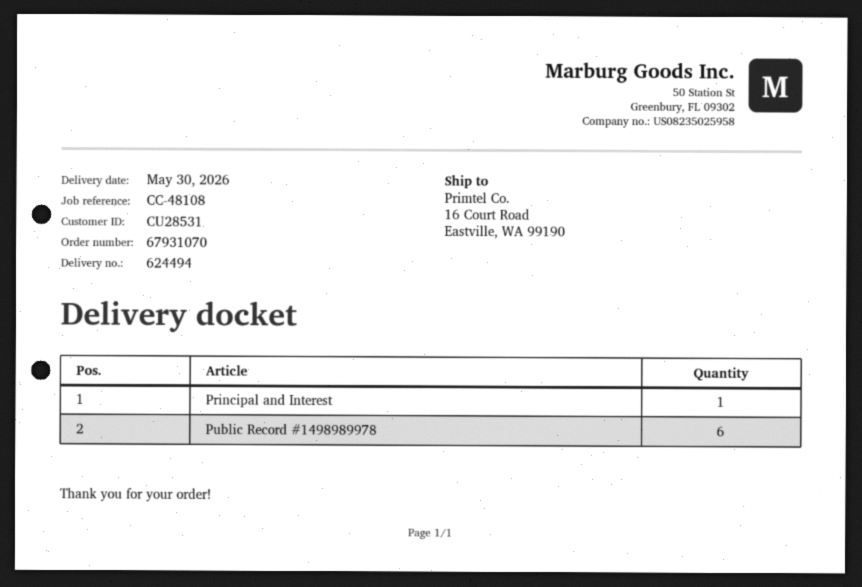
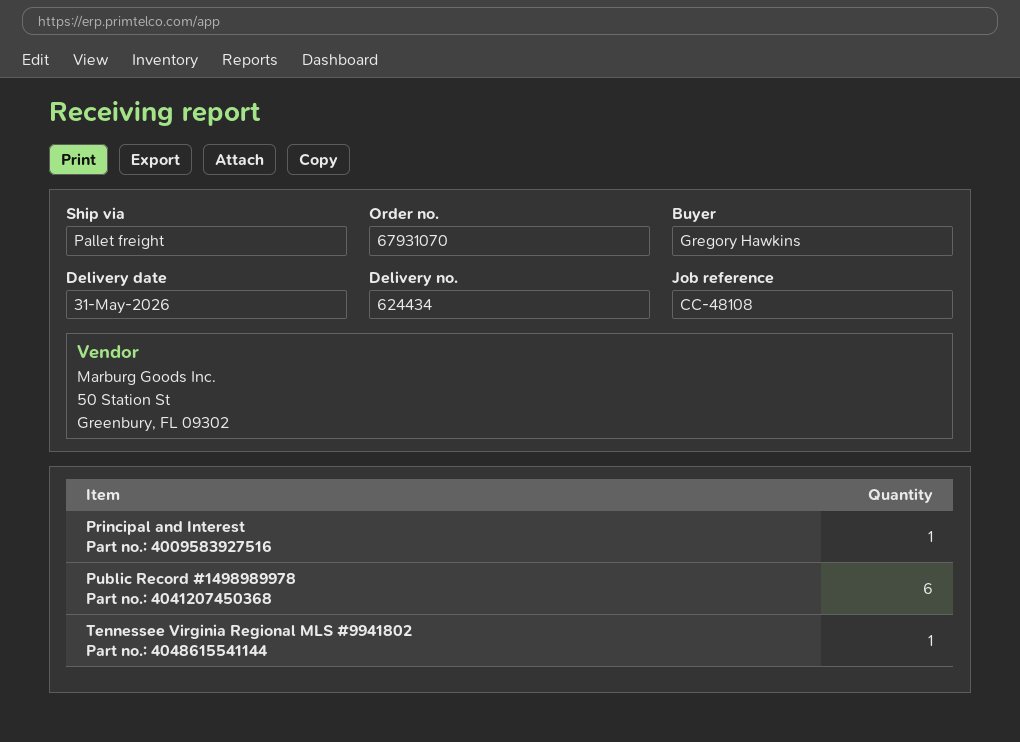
delivery note number: 624494 -> 624434
delivery date: 2026-05-30 -> 2026-05-31
Tennessee Virginia Regional MLS #9941802: none -> 1

